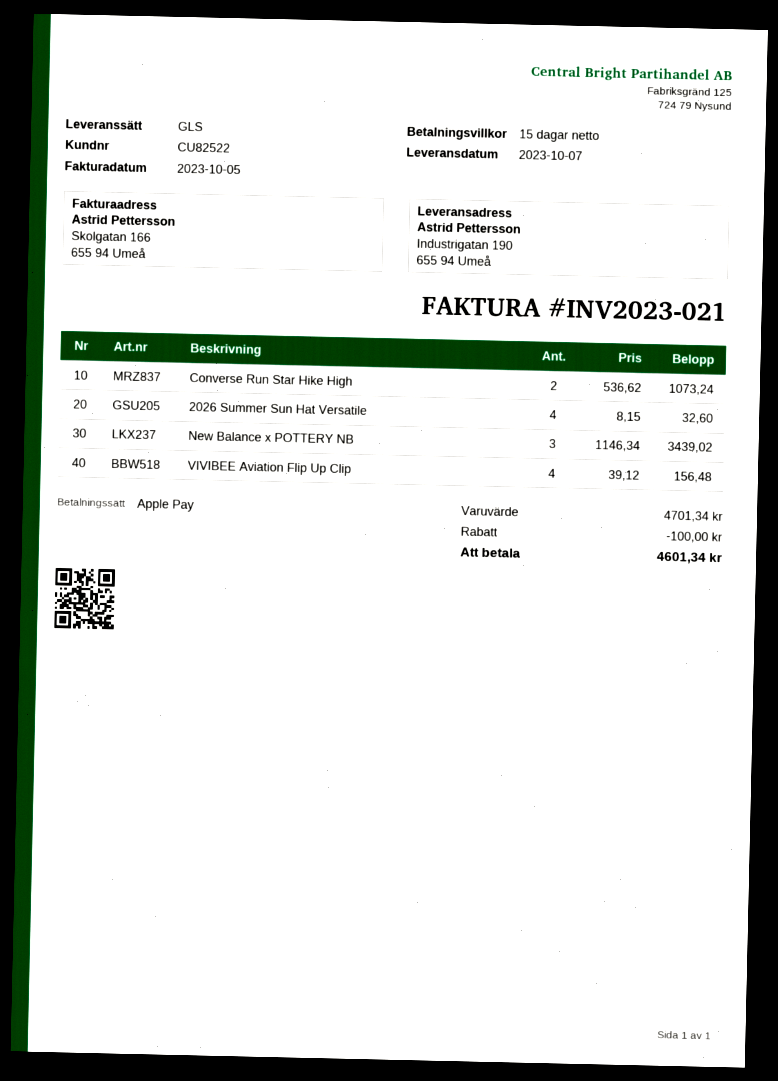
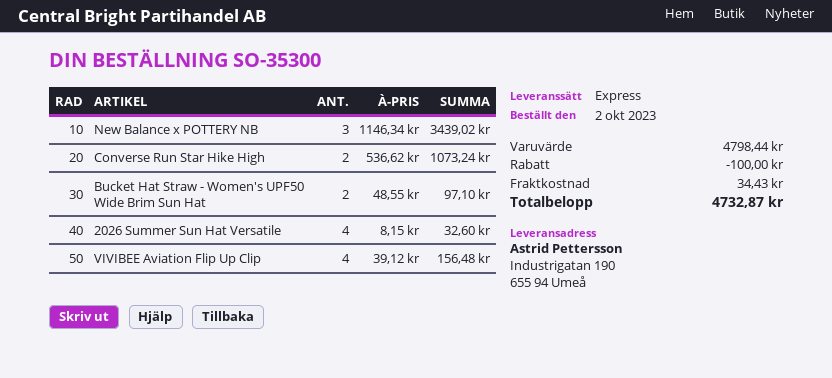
shipping method: GLS -> express
Bucket Hat Straw - Women's UPF50 Wide Brim Sun Hat: none -> 2 x 48.55 = 97.10
subtotal: 4701.34 -> 4798.44
shipping: none -> 34.43
total: 4601.34 -> 4732.87

